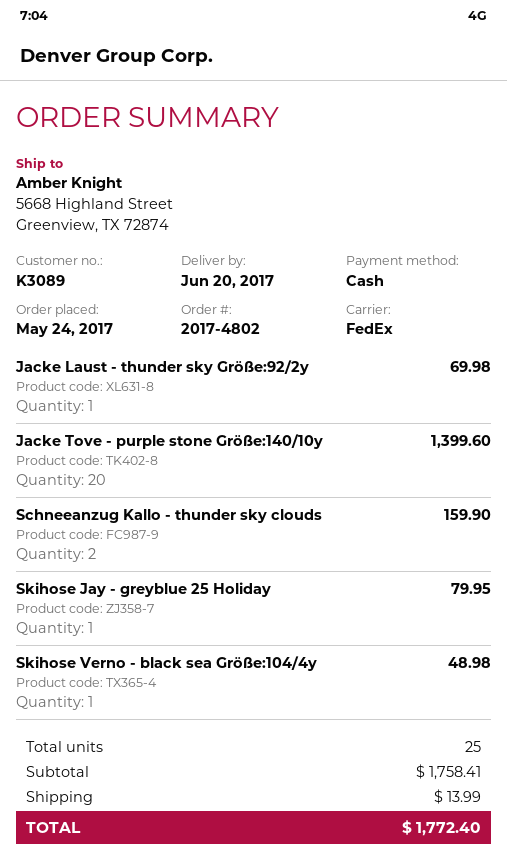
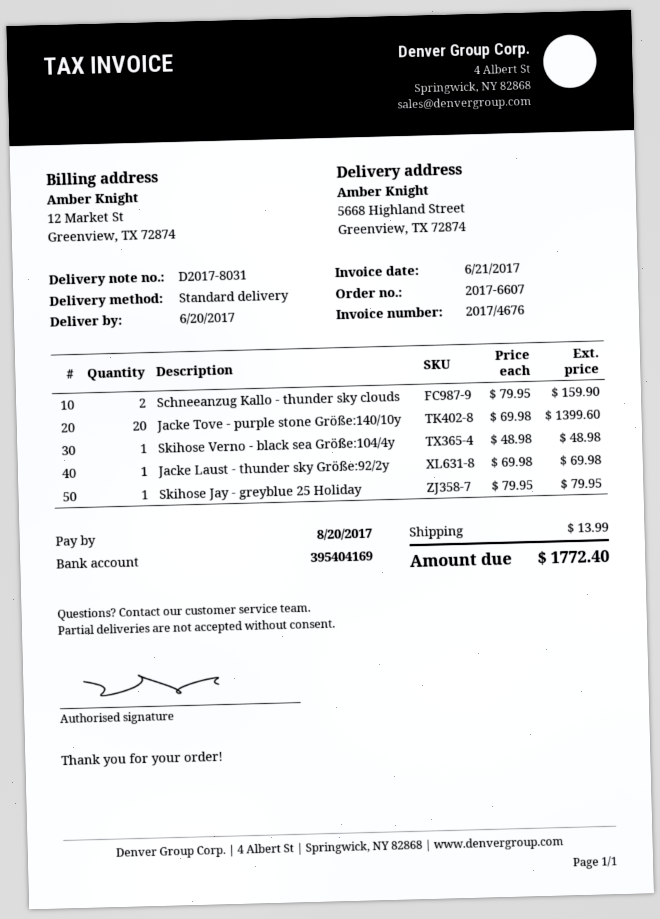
order number: 2017-4802 -> 2017-6607
shipping method: FedEx -> standard

